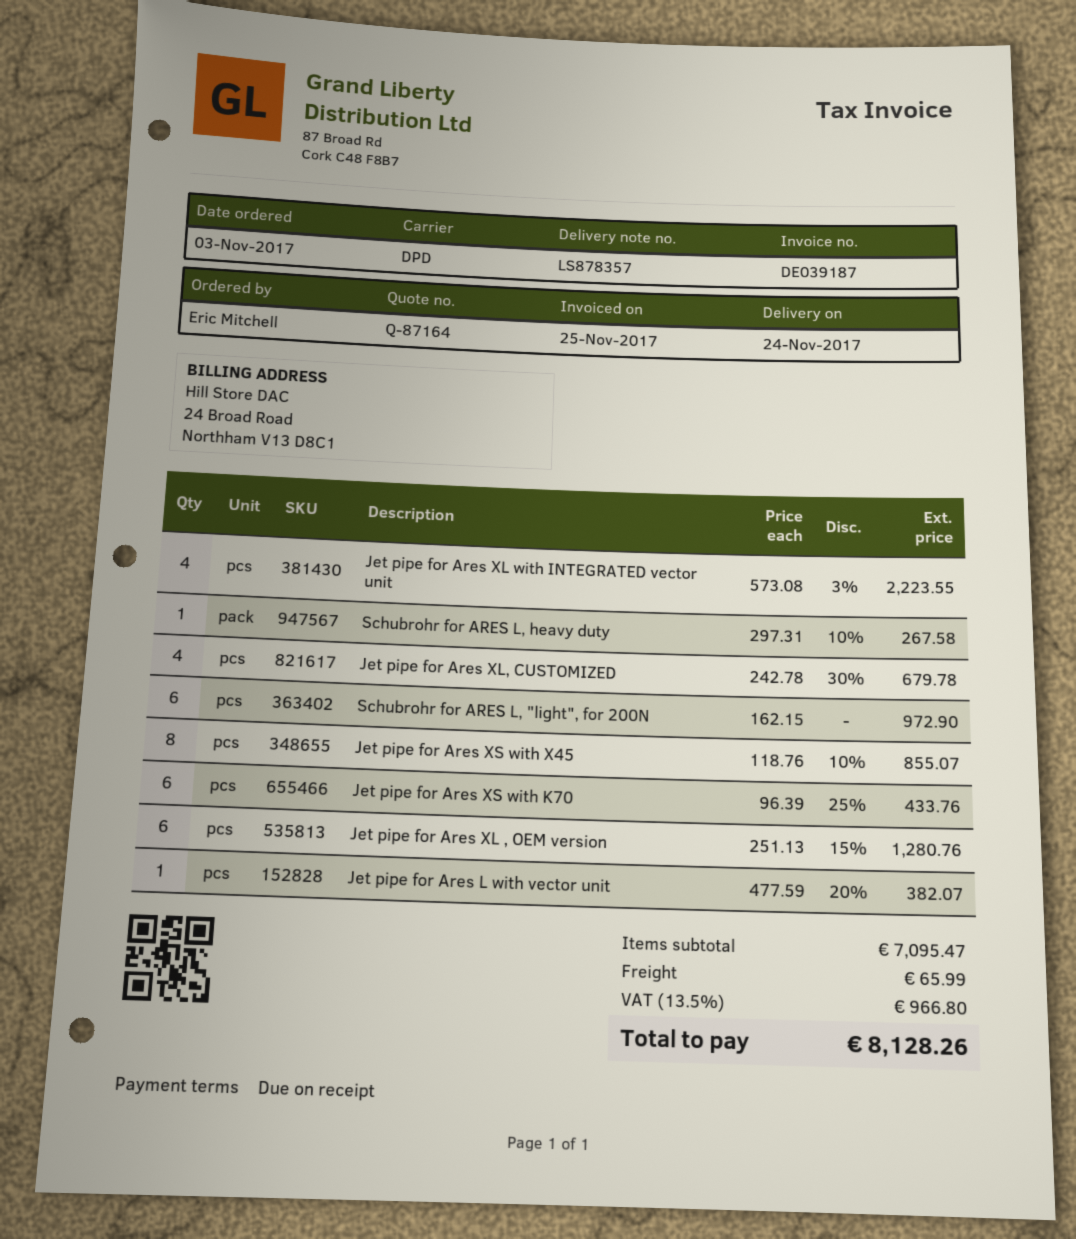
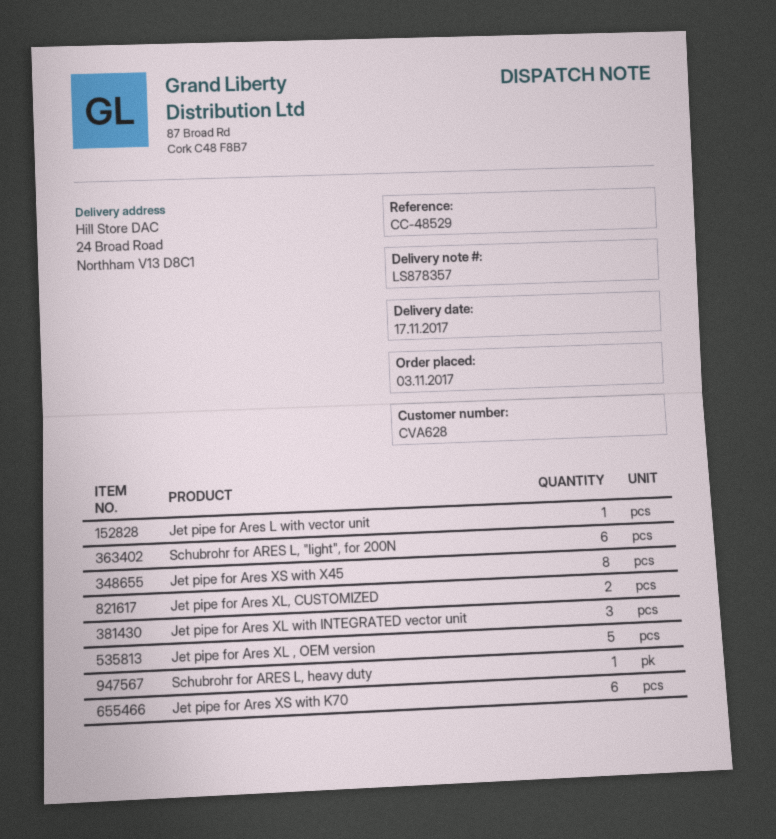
delivery date: 2017-11-24 -> 2017-11-17
Jet pipe for Ares XL with INTEGRATED vector unit: 4 -> 3
Jet pipe for Ares XL, CUSTOMIZED: 4 -> 2
Jet pipe for Ares XL , OEM version: 6 -> 5

